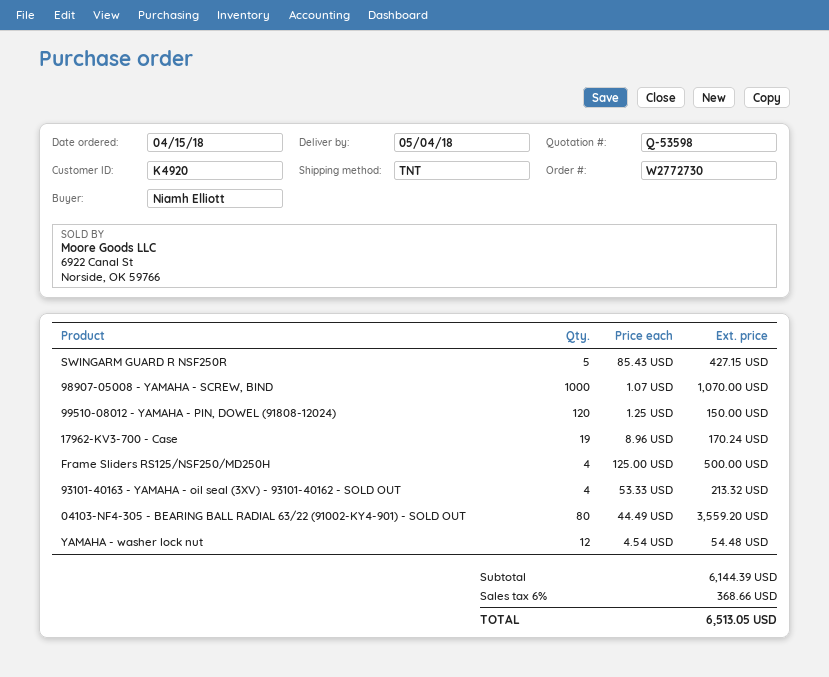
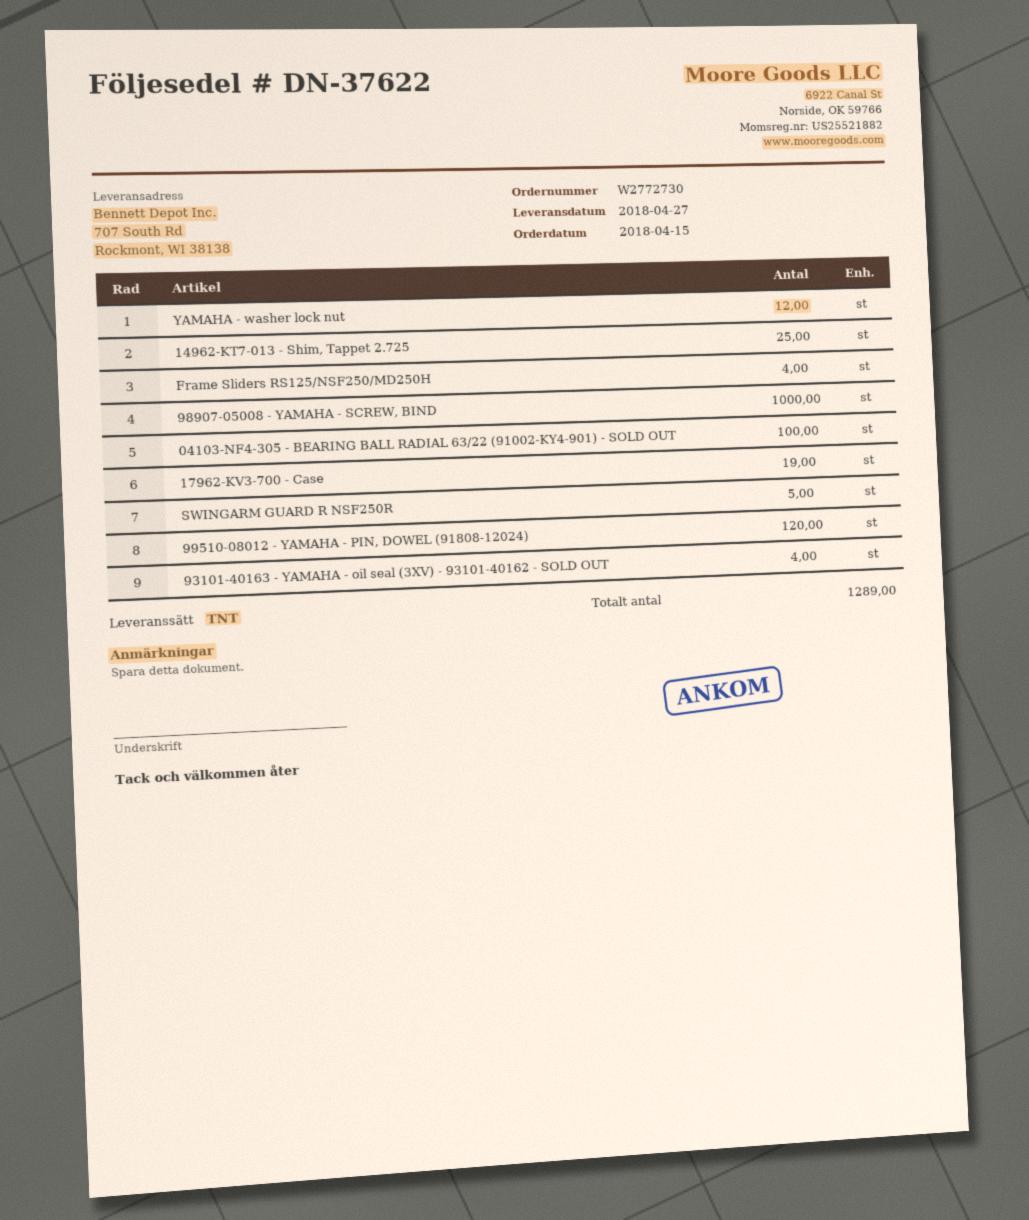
delivery date: 2018-05-04 -> 2018-04-27
04103-NF4-305 - BEARING BALL RADIAL 63/22 (91002-KY4-901) - SOLD OUT: 80 -> 100
14962-KT7-013 - Shim, Tappet 2.725: none -> 25

